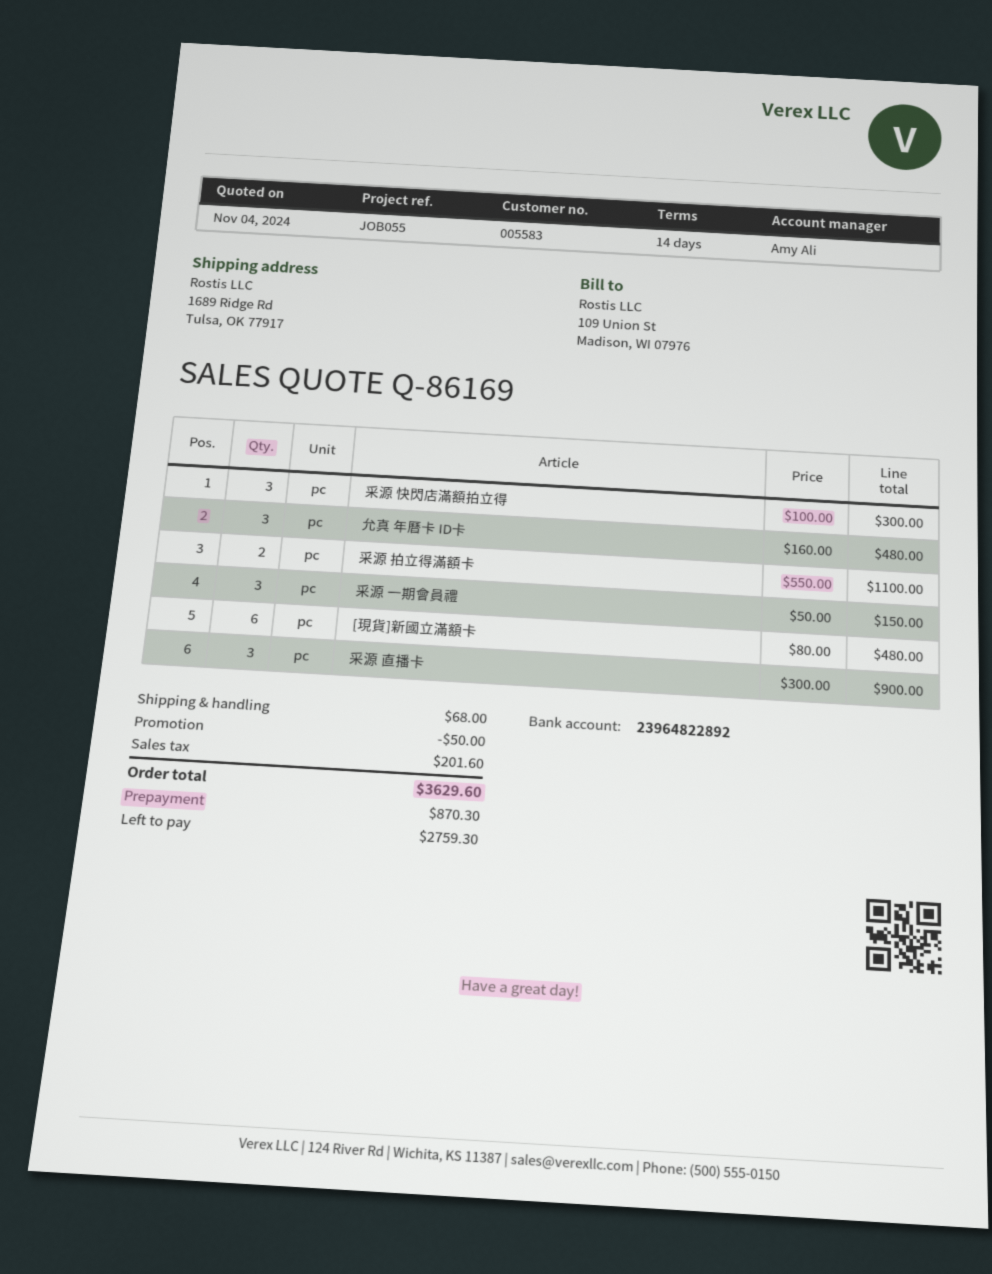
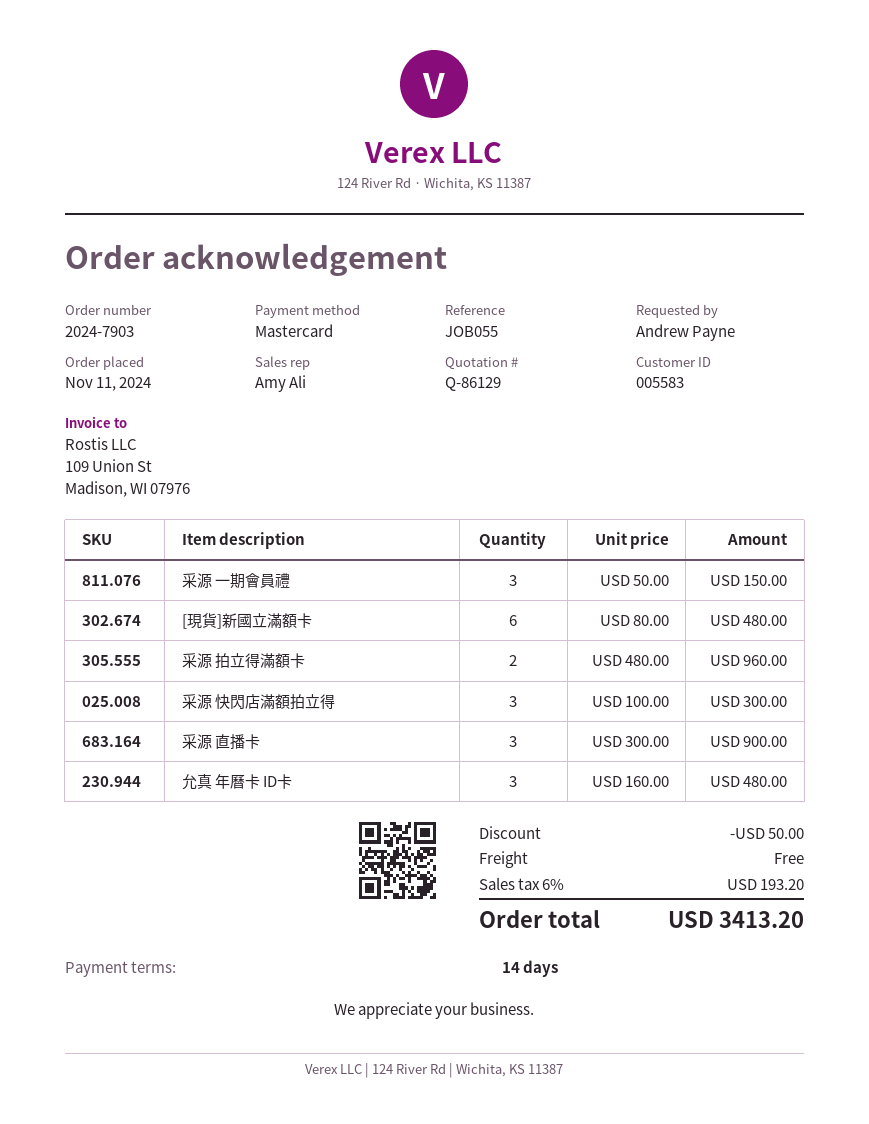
quote number: Q-86169 -> Q-86129
采源 拍立得滿額卡: 2 x 550.00 = 1100.00 -> 2 x 480.00 = 960.00
shipping: 68.00 -> 0.00
tax: 201.60 -> 193.20
total: 3629.60 -> 3413.20

